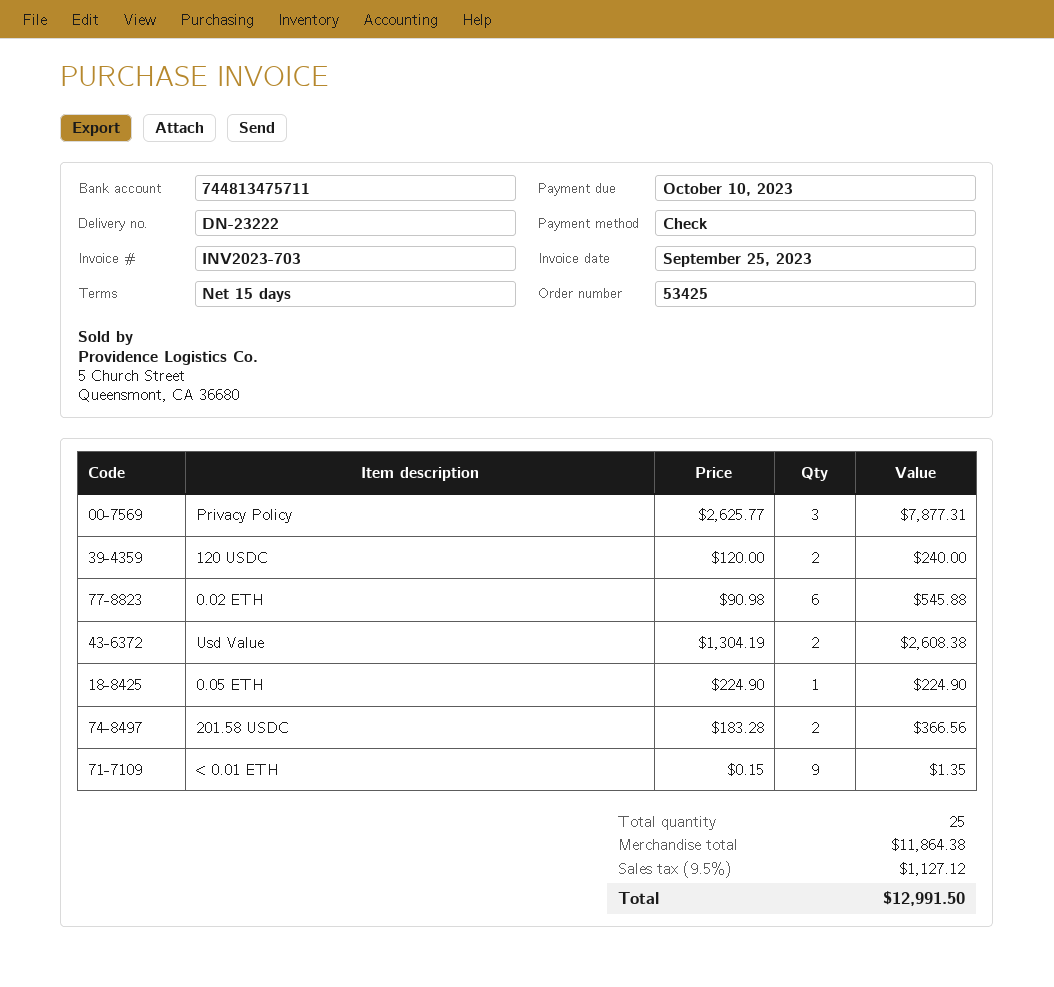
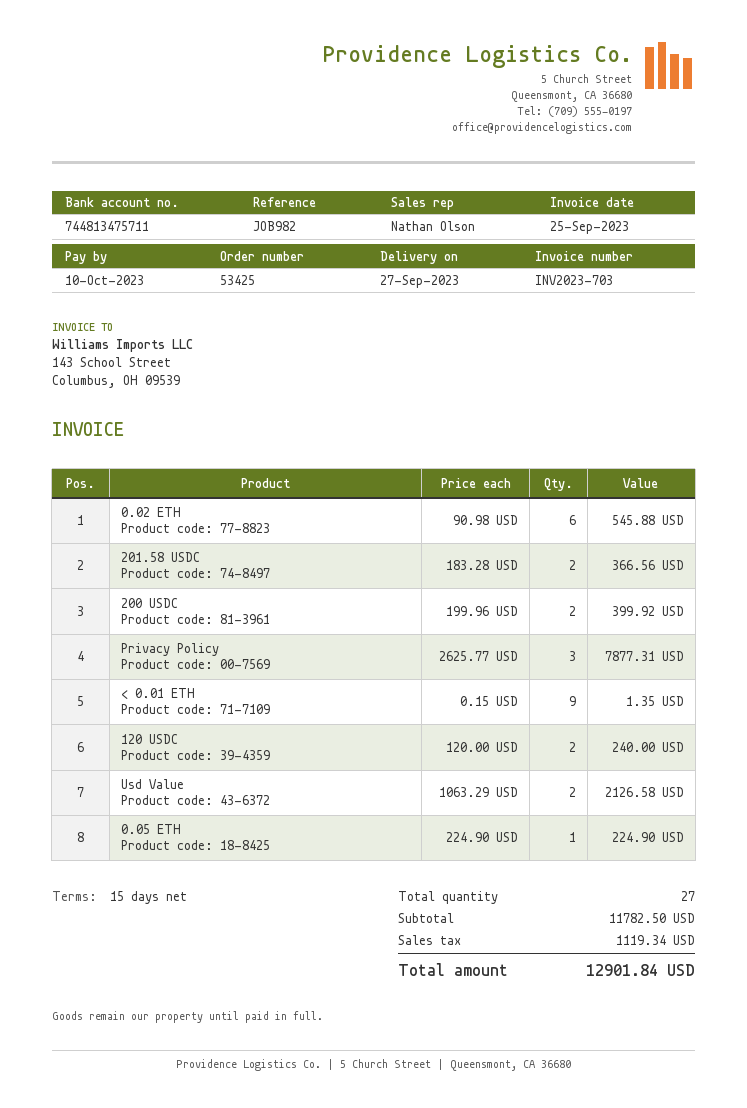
Usd Value: 2 x 1304.19 = 2608.38 -> 2 x 1063.29 = 2126.58
200 USDC: none -> 2 x 199.96 = 399.92
total quantity: 25 -> 27
subtotal: 11864.38 -> 11782.50
tax: 1127.12 -> 1119.34
total: 12991.50 -> 12901.84

